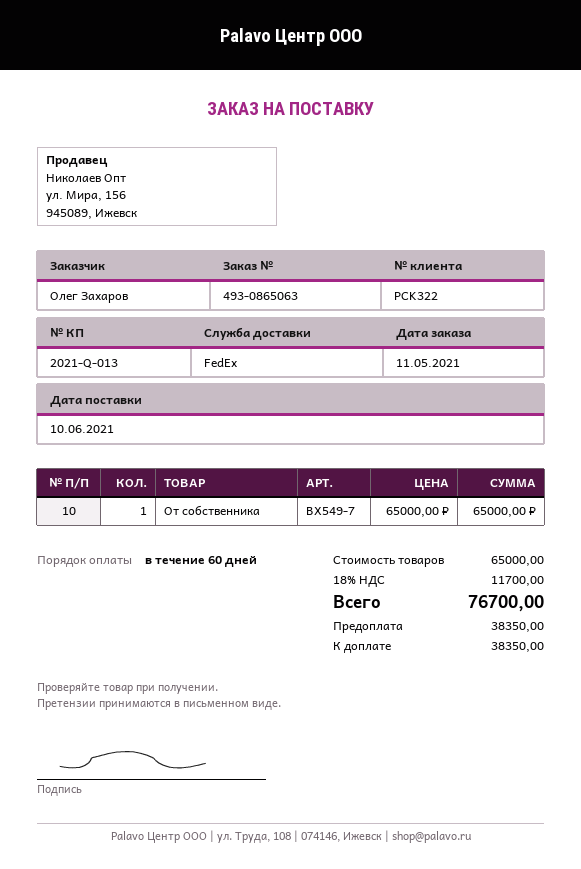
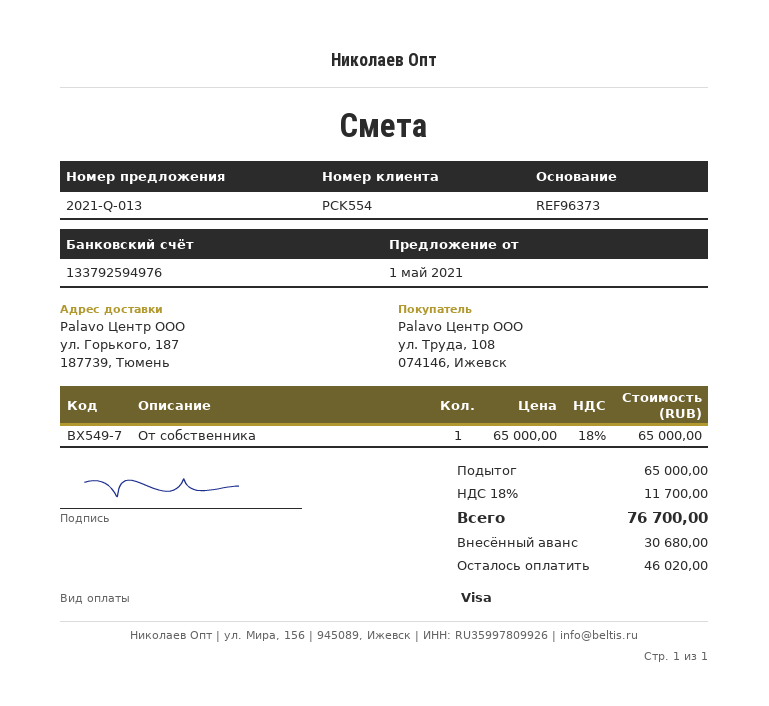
customer number: PCK322 -> PCK554
deposit: 38350.00 -> 30680.00
balance: 38350.00 -> 46020.00

